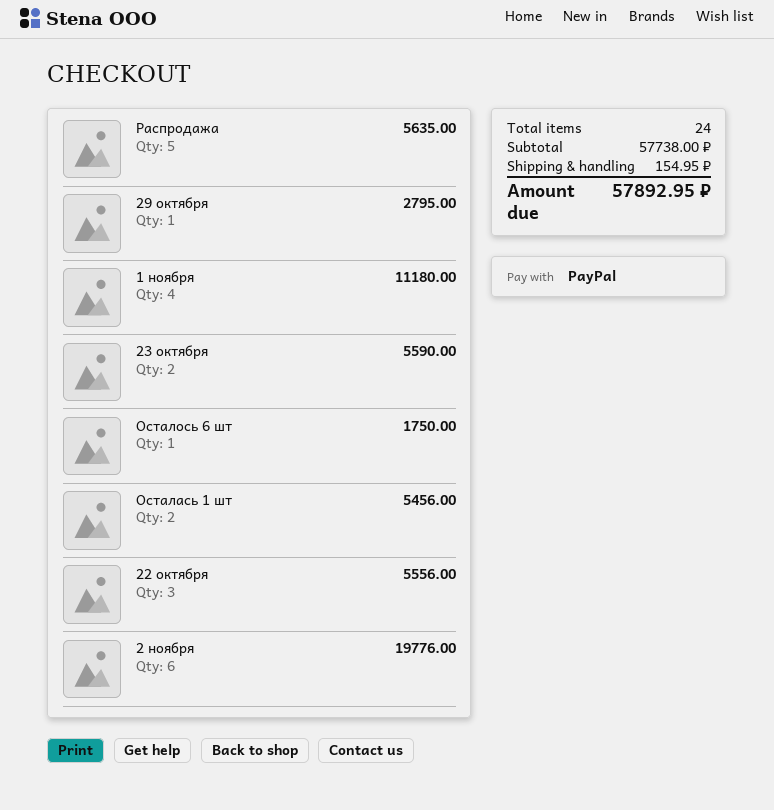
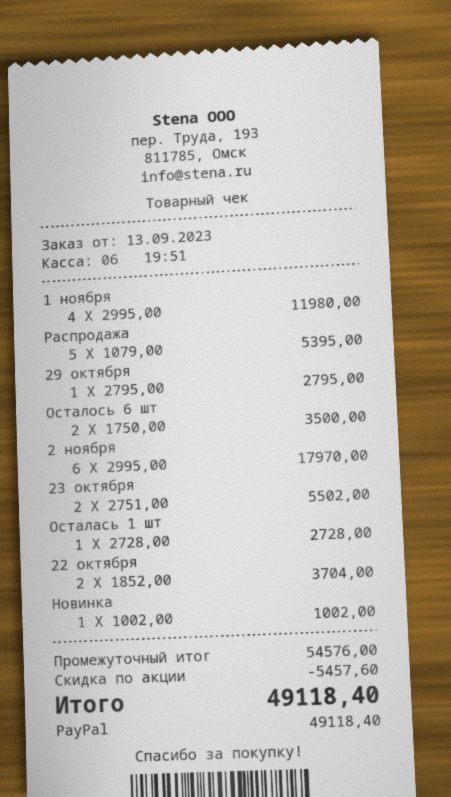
Распродажа: 5 for 5635.00 -> 5 for 5395.00
1 ноября: 4 for 11180.00 -> 4 for 11980.00
23 октября: 2 for 5590.00 -> 2 for 5502.00
Осталось 6 шт: 1 for 1750.00 -> 2 for 3500.00
Осталась 1 шт: 2 for 5456.00 -> 1 for 2728.00
22 октября: 3 for 5556.00 -> 2 for 3704.00
2 ноября: 6 for 19776.00 -> 6 for 17970.00
Новинка: none -> 1 for 1002.00
subtotal: 57738.00 -> 54576.00
discount: none -> 5457.60
shipping: 154.95 -> none
total: 57892.95 -> 49118.40

